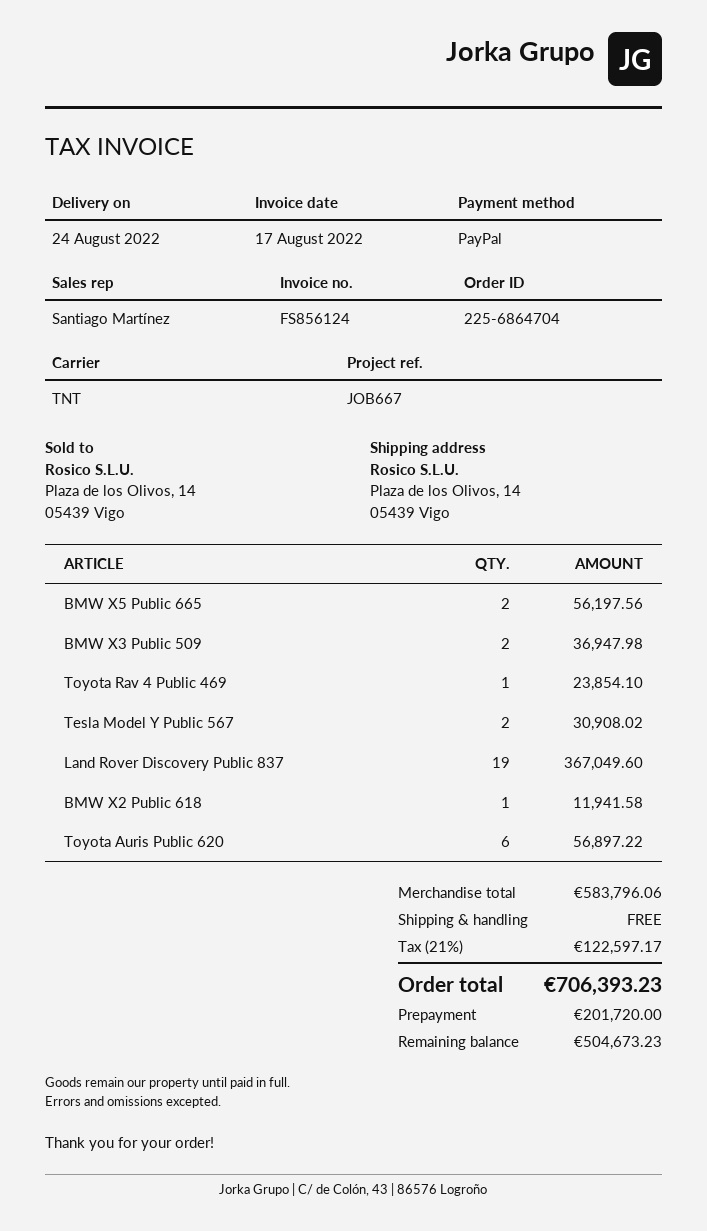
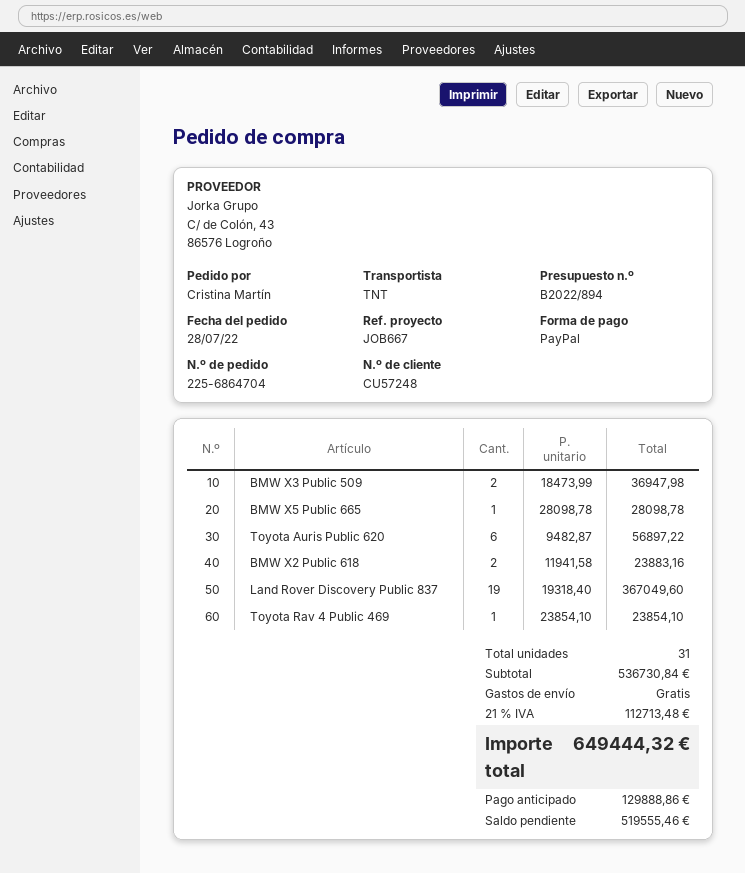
BMW X5 Public 665: 2 for 56197.56 -> 1 for 28098.78
Tesla Model Y Public 567: 2 for 30908.02 -> none
BMW X2 Public 618: 1 for 11941.58 -> 2 for 23883.16
subtotal: 583796.06 -> 536730.84
tax: 21% = 122597.17 -> 21% = 112713.48
total: 706393.23 -> 649444.32
deposit: 201720.00 -> 129888.86
balance: 504673.23 -> 519555.46

